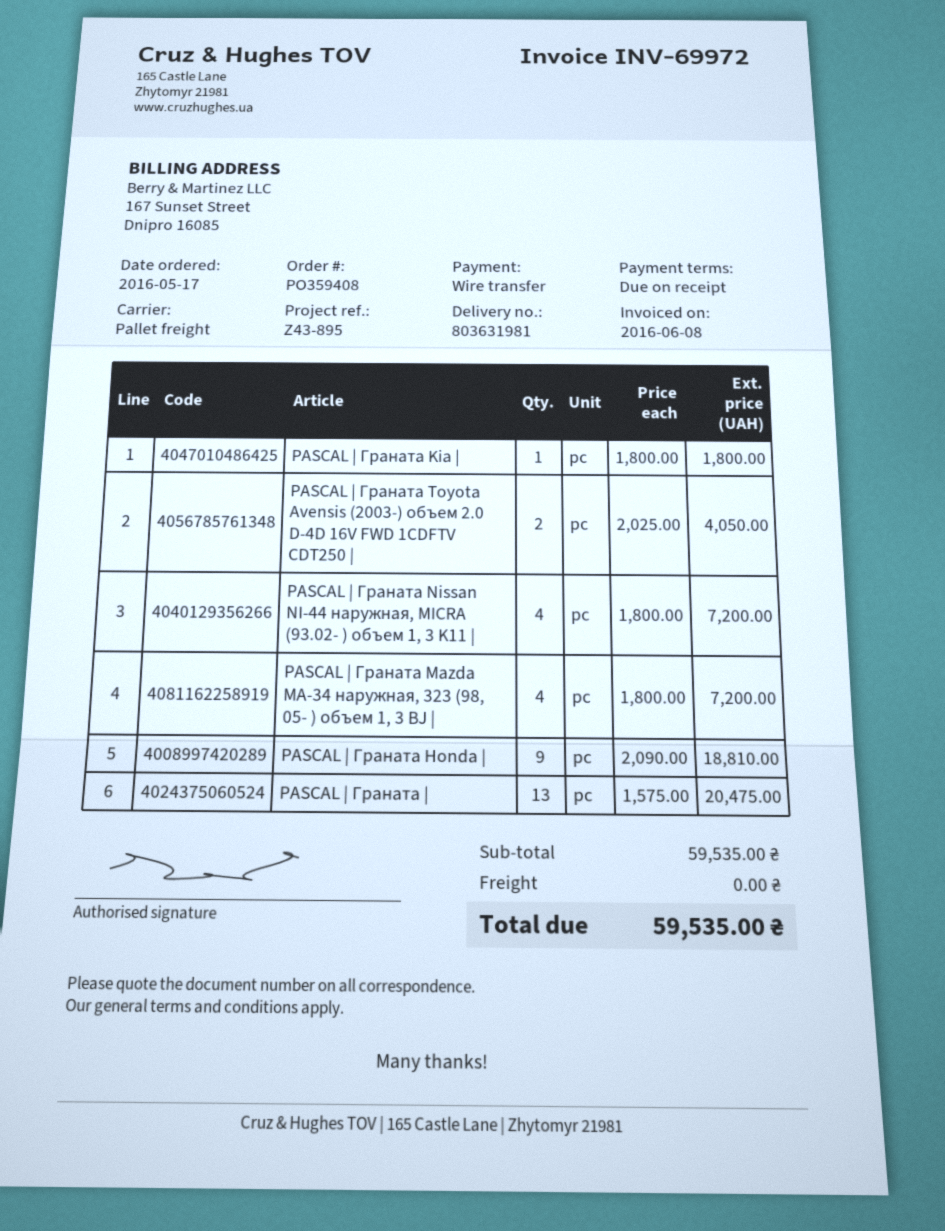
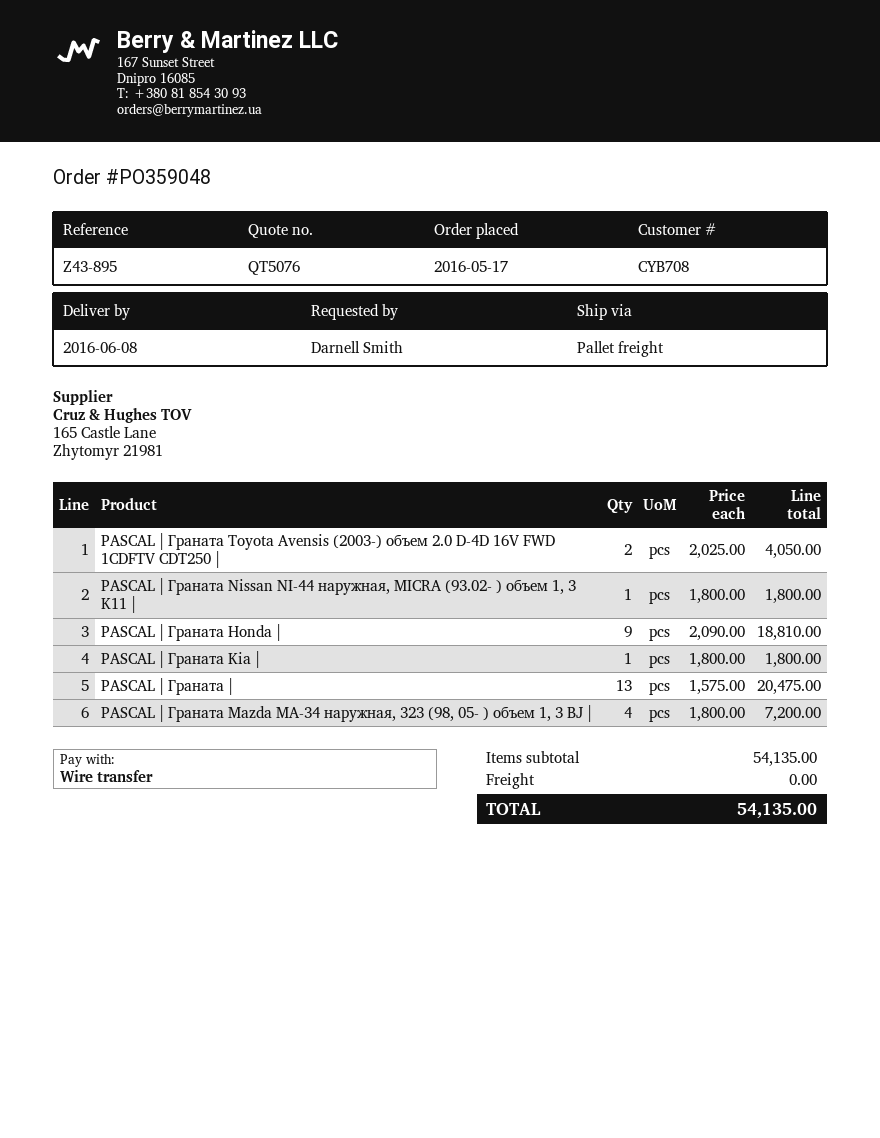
order number: PO359408 -> PO359048
PASCAL | Граната Nissan NI-44 наружная, MICRA (93.02- ) объем 1, 3 K11 |: 4 x 1800.00 = 7200.00 -> 1 x 1800.00 = 1800.00
subtotal: 59535.00 -> 54135.00
total: 59535.00 -> 54135.00

